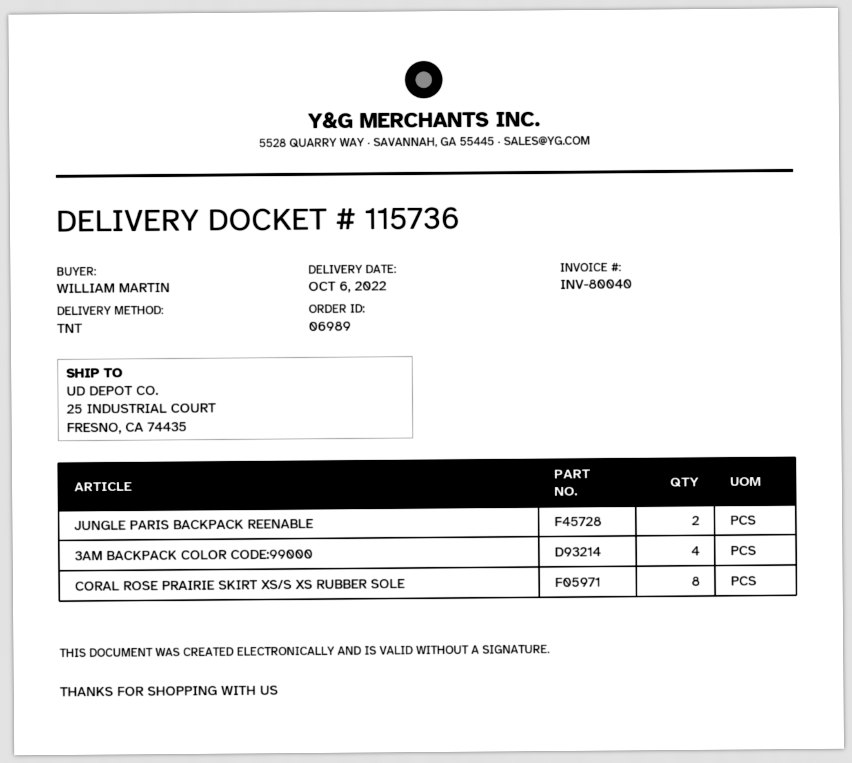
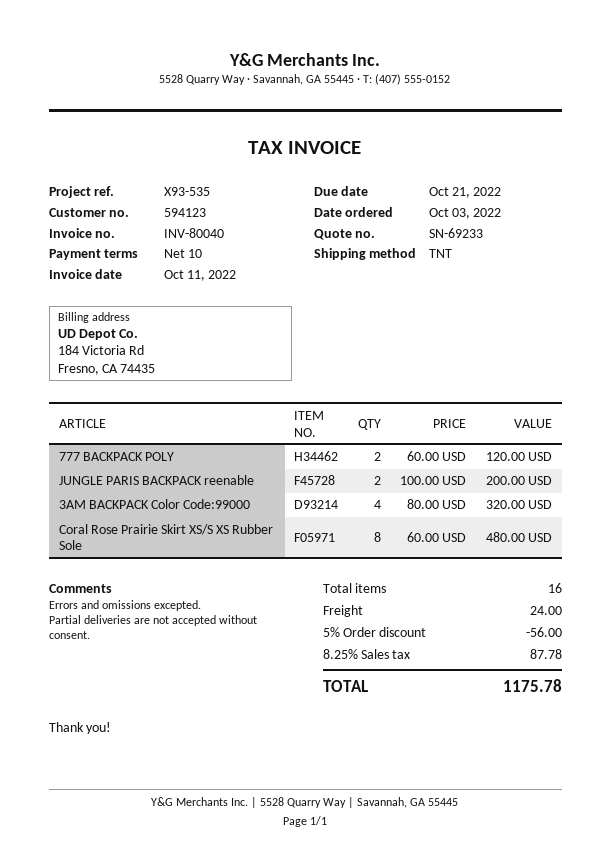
777 BACKPACK POLY: none -> 2

